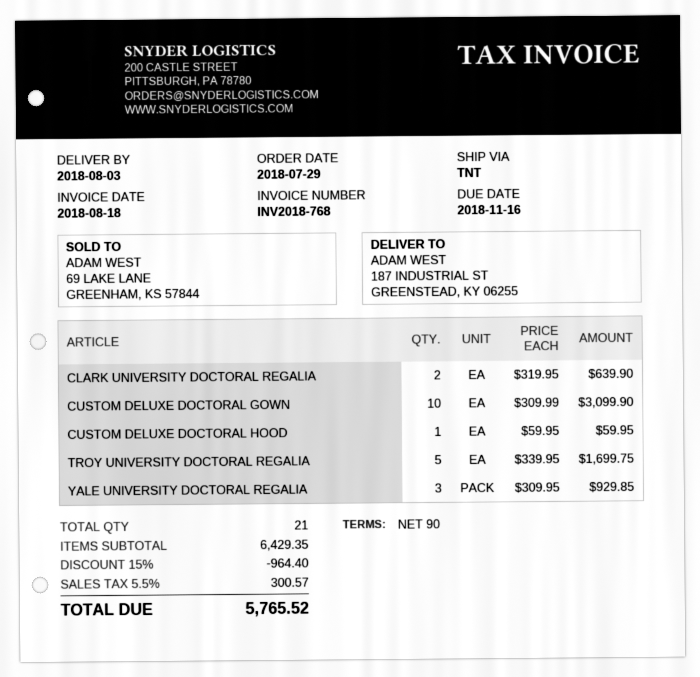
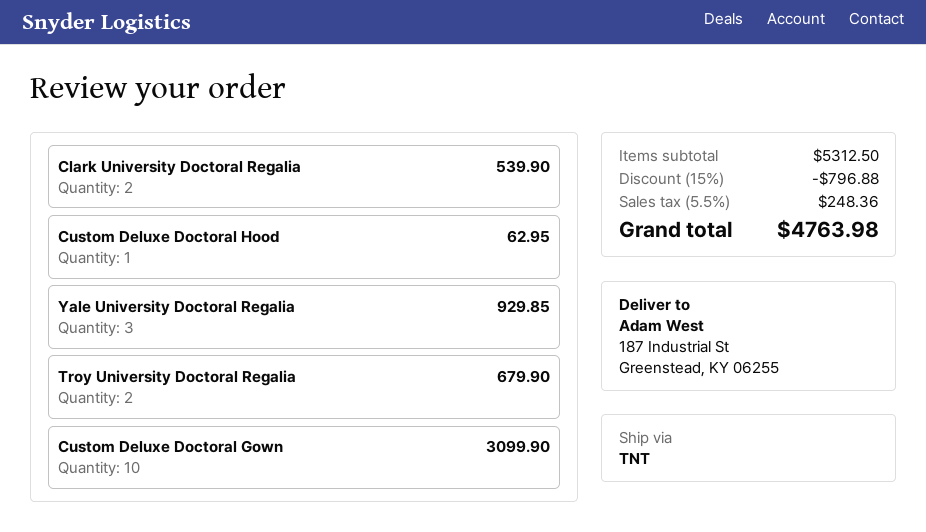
CLARK UNIVERSITY DOCTORAL REGALIA: 2 for 639.90 -> 2 for 539.90
CUSTOM DELUXE DOCTORAL HOOD: 1 for 59.95 -> 1 for 62.95
TROY UNIVERSITY DOCTORAL REGALIA: 5 for 1699.75 -> 2 for 679.90
subtotal: 6429.35 -> 5312.50
discount: 15% = 964.40 -> 15% = 796.88
tax: 5.5% = 300.57 -> 5.5% = 248.36
total: 5765.52 -> 4763.98

